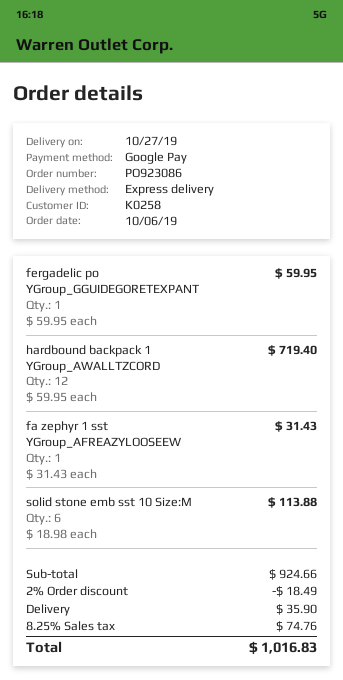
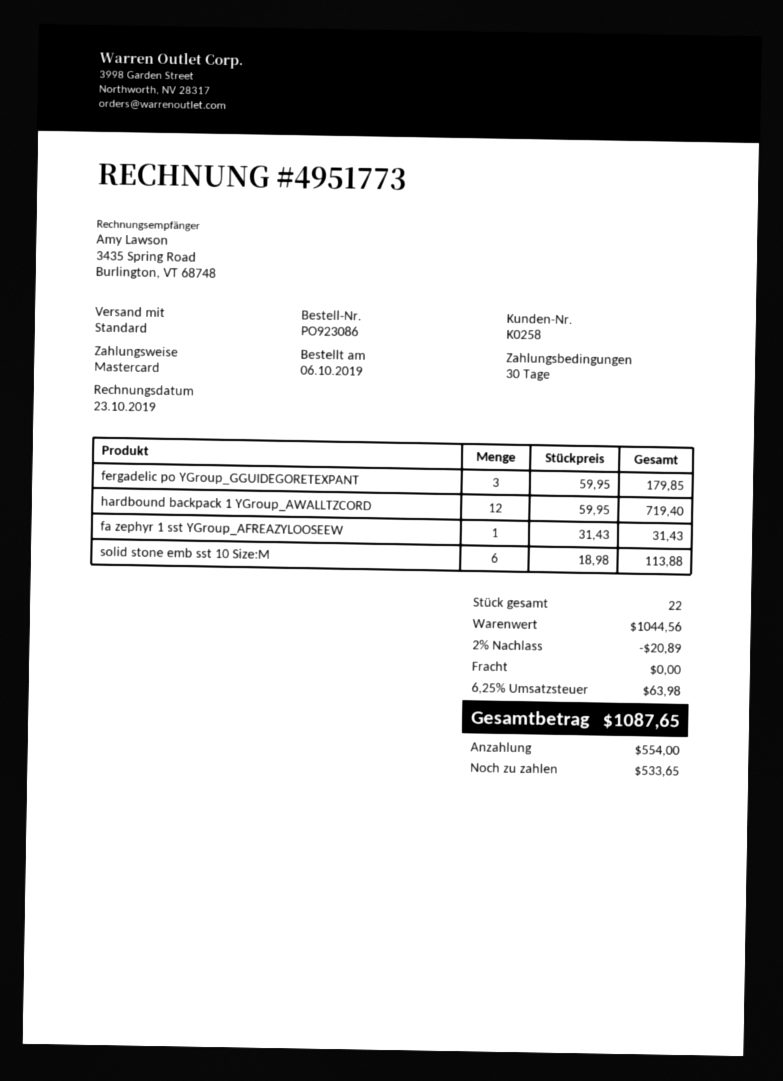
payment method: Google Pay -> Mastercard
shipping method: express -> standard
fergadelic po YGroup_GGUIDEGORETEXPANT: 1 x 59.95 = 59.95 -> 3 x 59.95 = 179.85
subtotal: 924.66 -> 1044.56
discount: 2% = 18.49 -> 2% = 20.89
shipping: 35.90 -> 0.00
tax: 8.25% = 74.76 -> 6.25% = 63.98
total: 1016.83 -> 1087.65

